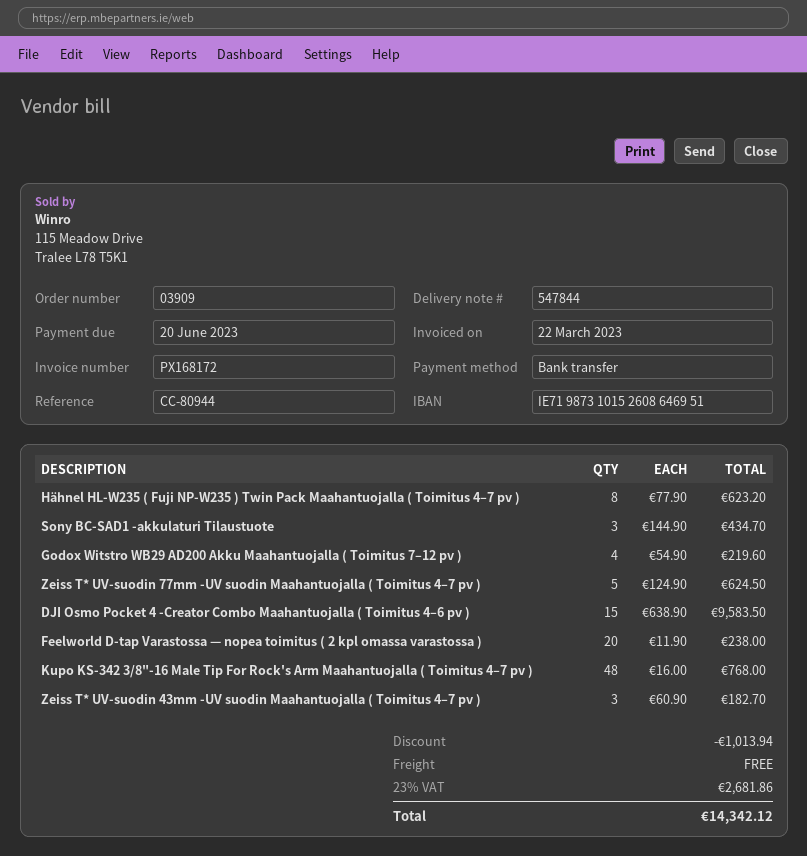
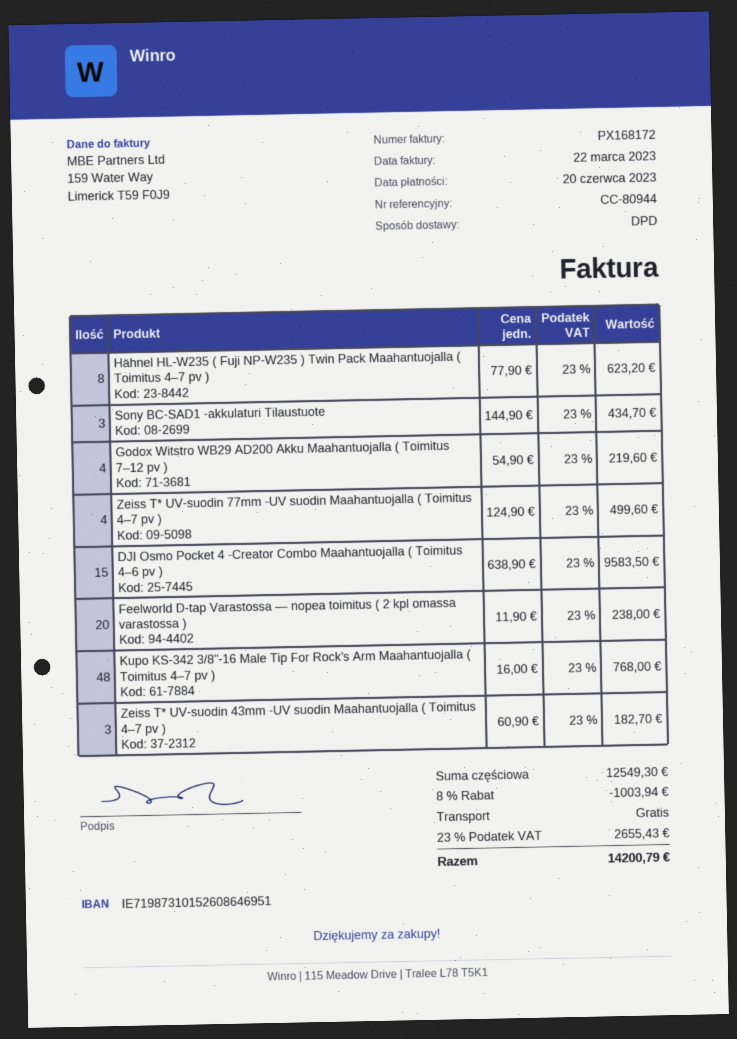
Zeiss T* UV-suodin 77mm -UV suodin Maahantuojalla ( Toimitus 4–7 pv ): 5 x 124.90 = 624.50 -> 4 x 124.90 = 499.60
discount: 1013.94 -> 1003.94
tax: 23% = 2681.86 -> 23% = 2655.43
total: 14342.12 -> 14200.79

